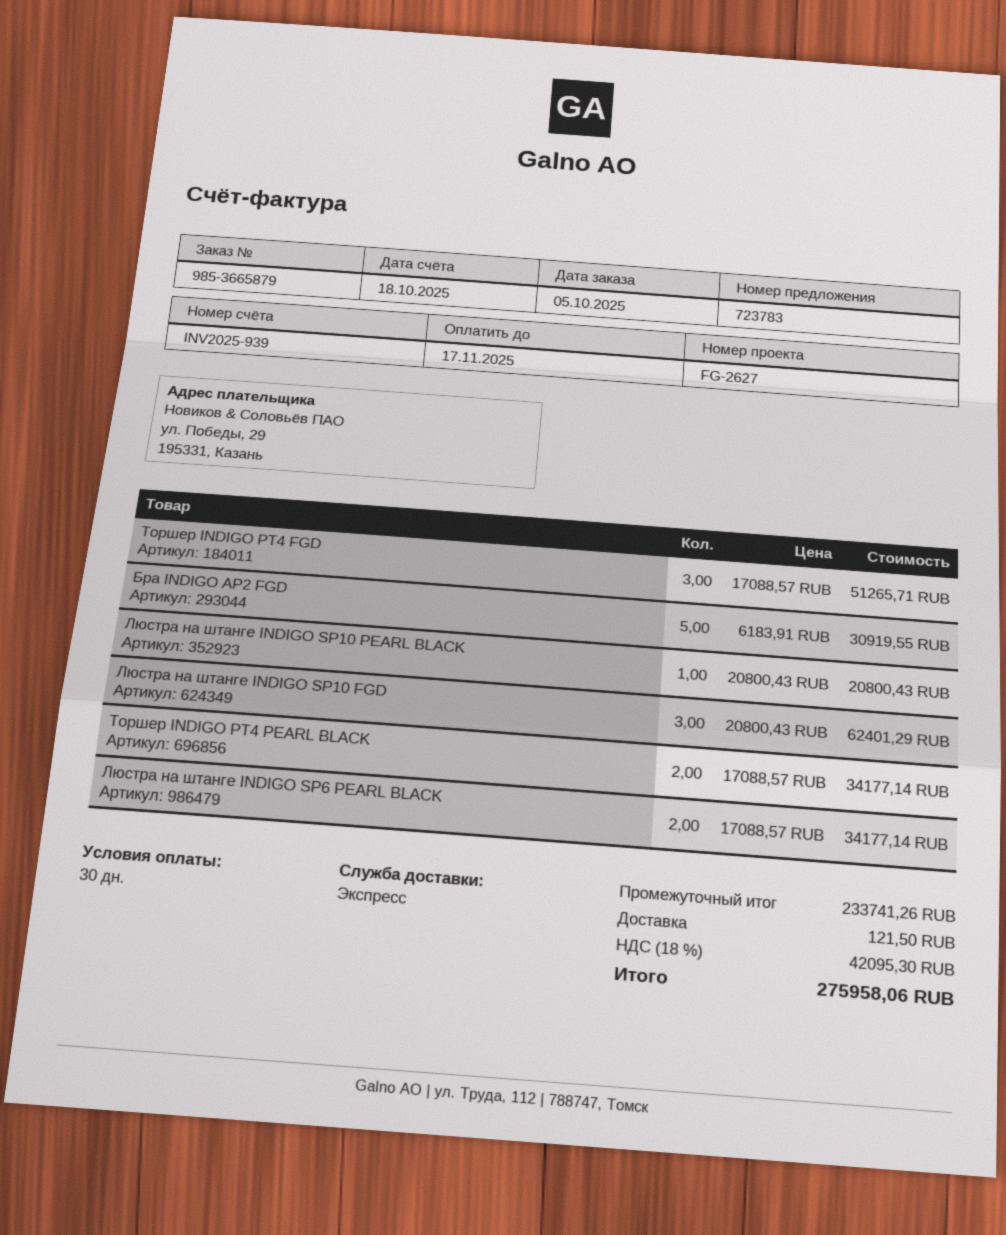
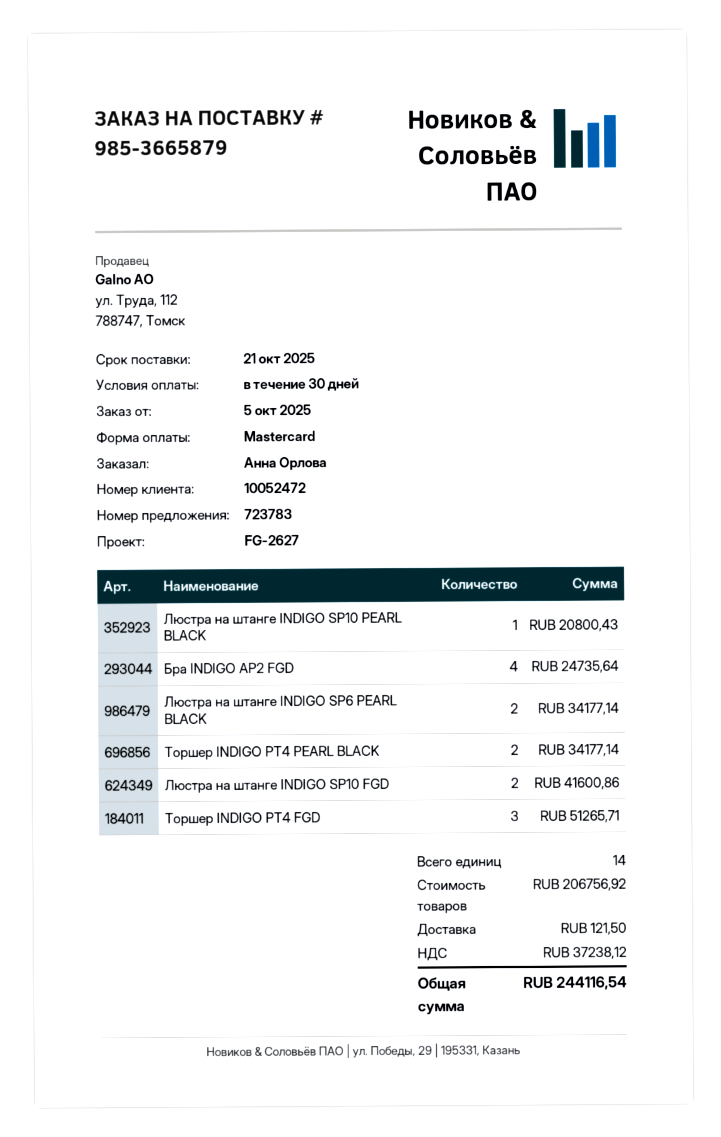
Бра INDIGO AP2 FGD: 5 for 30919.55 -> 4 for 24735.64
Люстра на штанге INDIGO SP10 FGD: 3 for 62401.29 -> 2 for 41600.86
subtotal: 233741.26 -> 206756.92
tax: 42095.30 -> 37238.12
total: 275958.06 -> 244116.54

